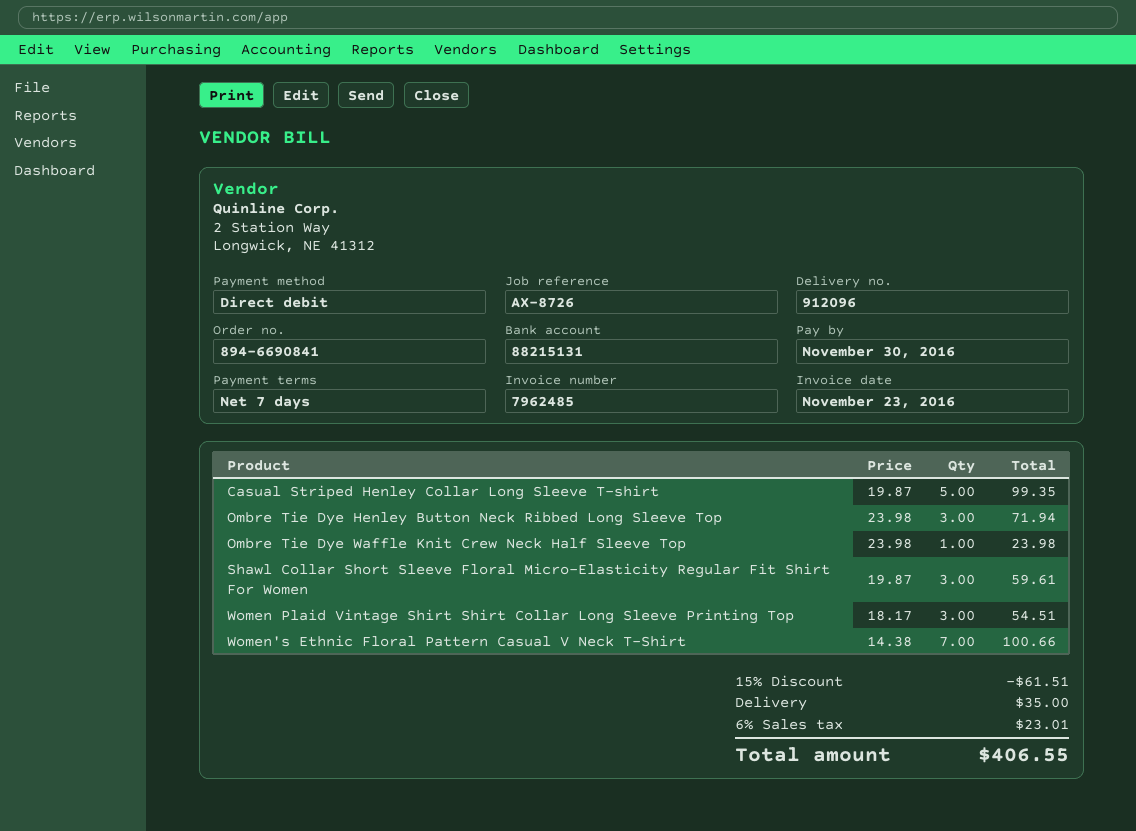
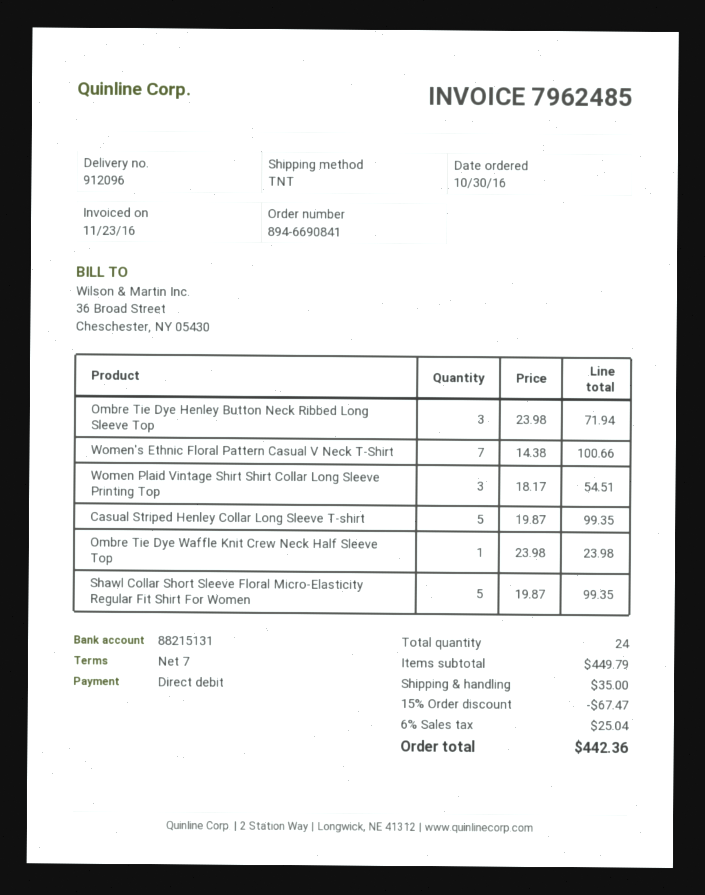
Shawl Collar Short Sleeve Floral Micro-Elasticity Regular Fit Shirt For Women: 3 x 19.87 = 59.61 -> 5 x 19.87 = 99.35
discount: 15% = 61.51 -> 15% = 67.47
tax: 6% = 23.01 -> 6% = 25.04
total: 406.55 -> 442.36

